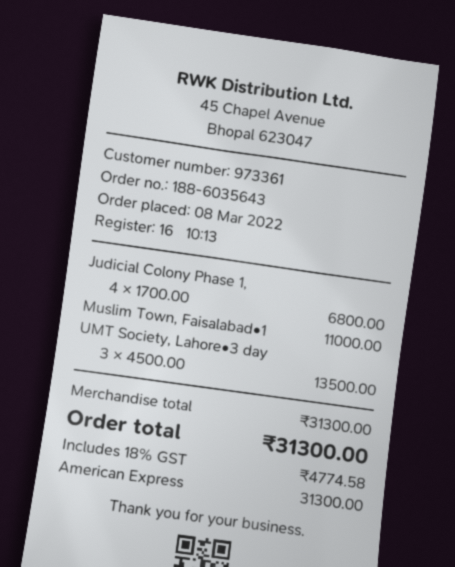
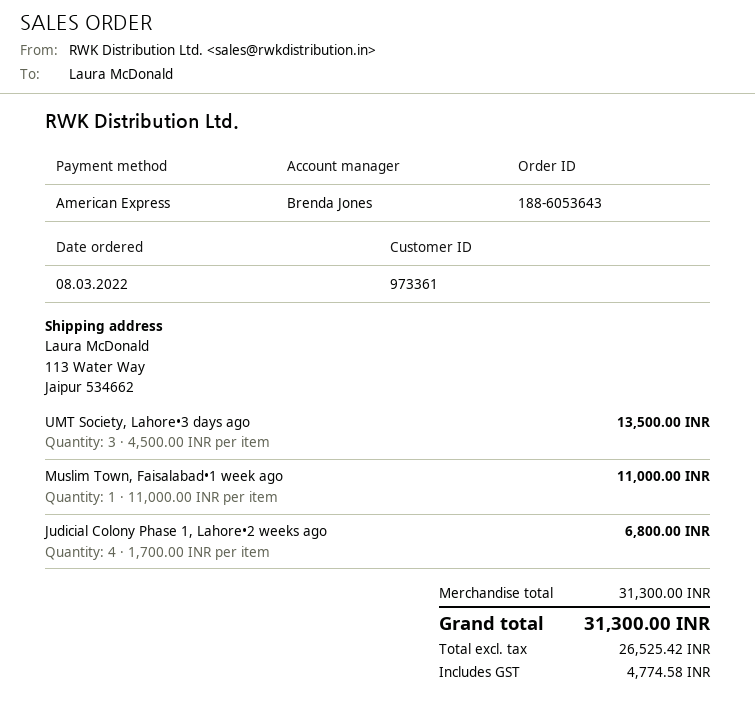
order number: 188-6035643 -> 188-6053643

